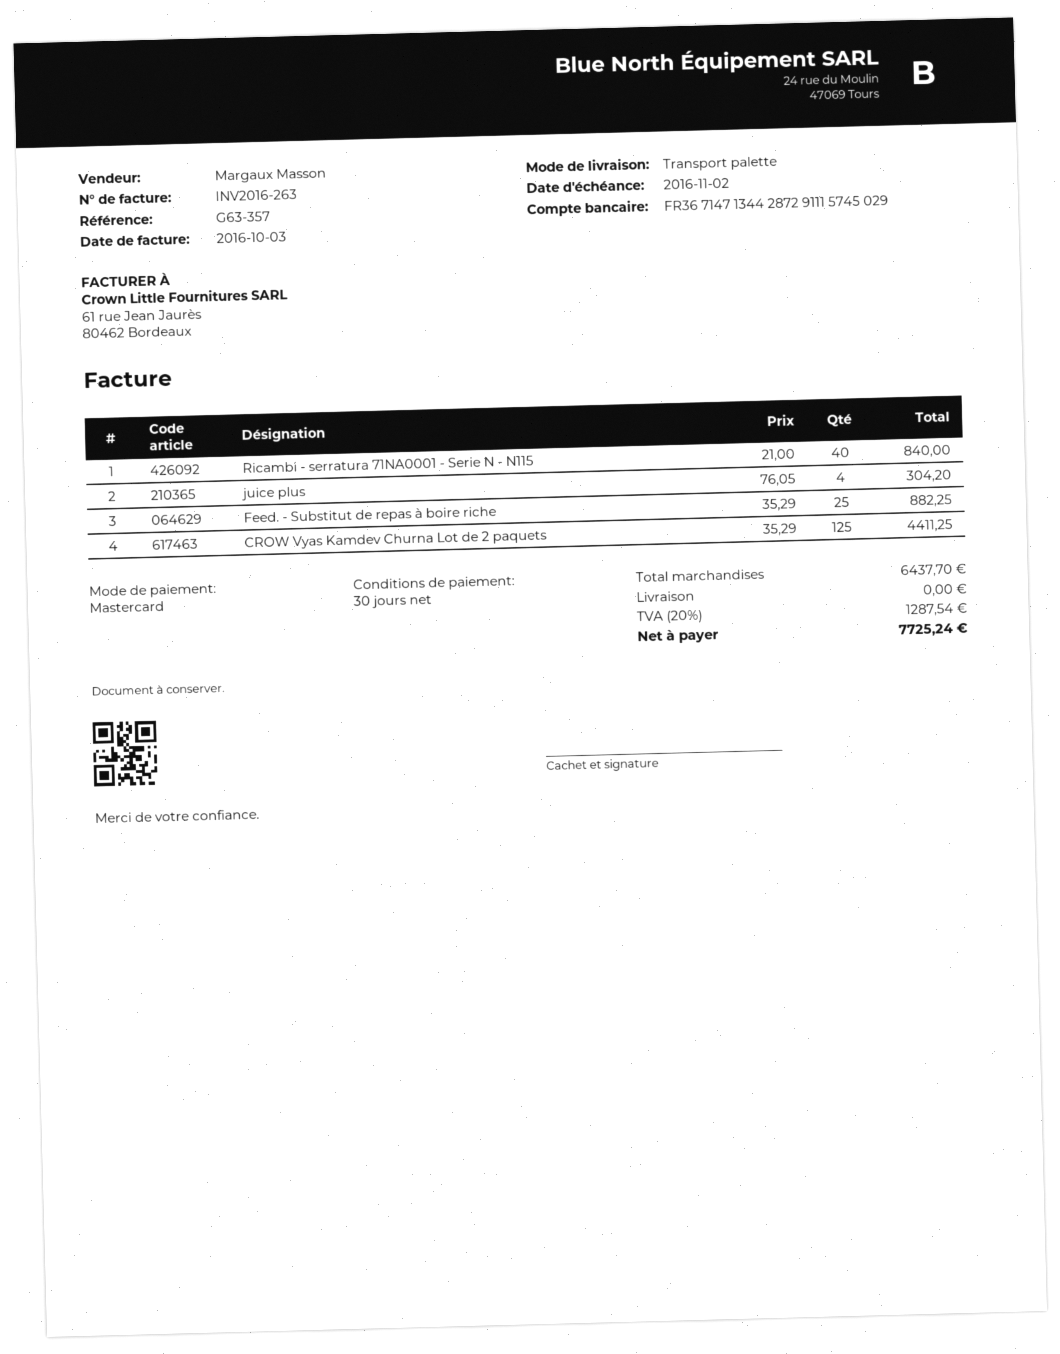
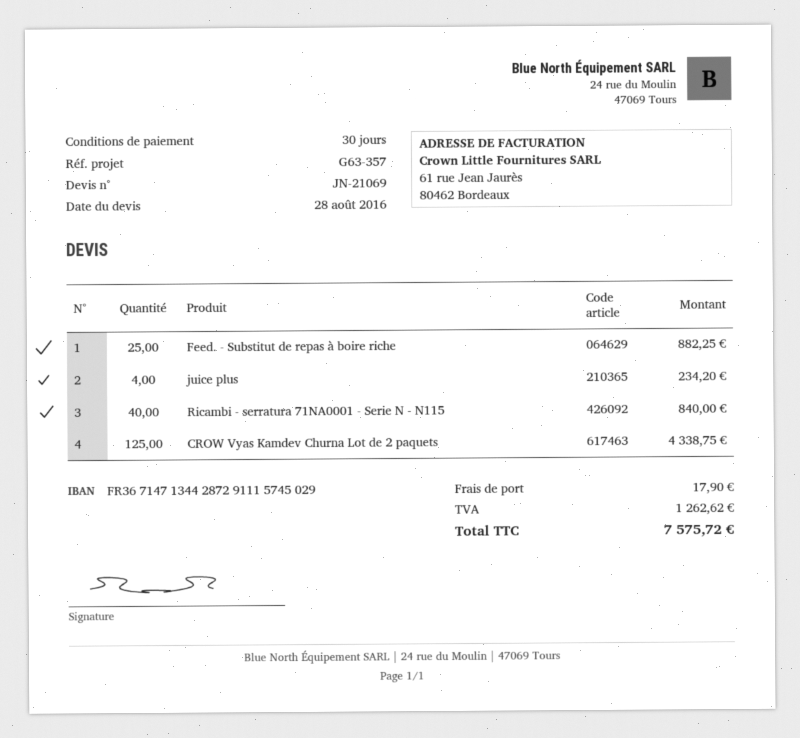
juice plus: 4 for 304.20 -> 4 for 234.20
CROW Vyas Kamdev Churna Lot de 2 paquets: 125 for 4411.25 -> 125 for 4338.75
shipping: 0.00 -> 17.90
tax: 1287.54 -> 1262.62
total: 7725.24 -> 7575.72

